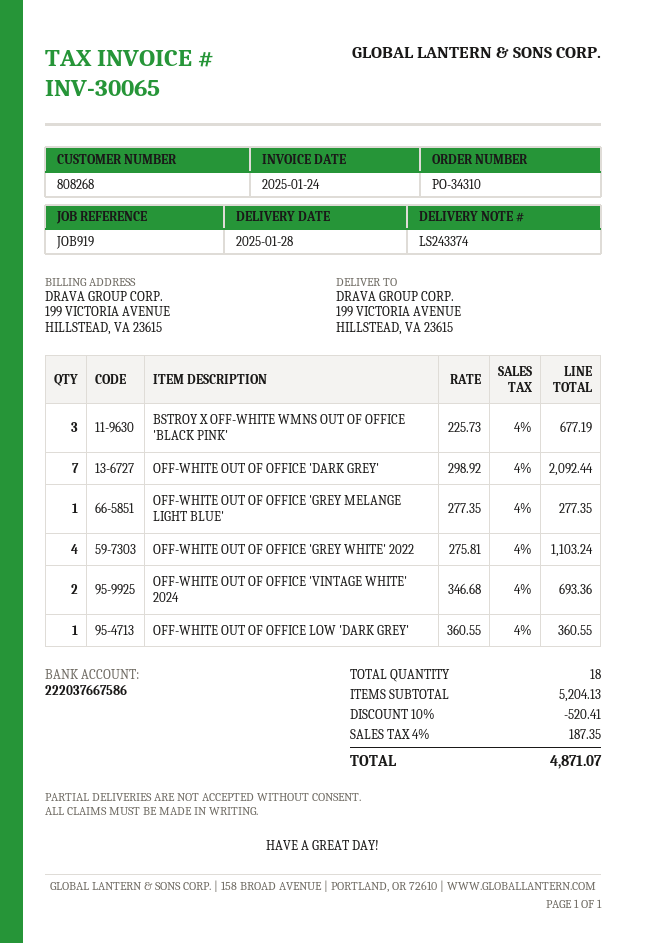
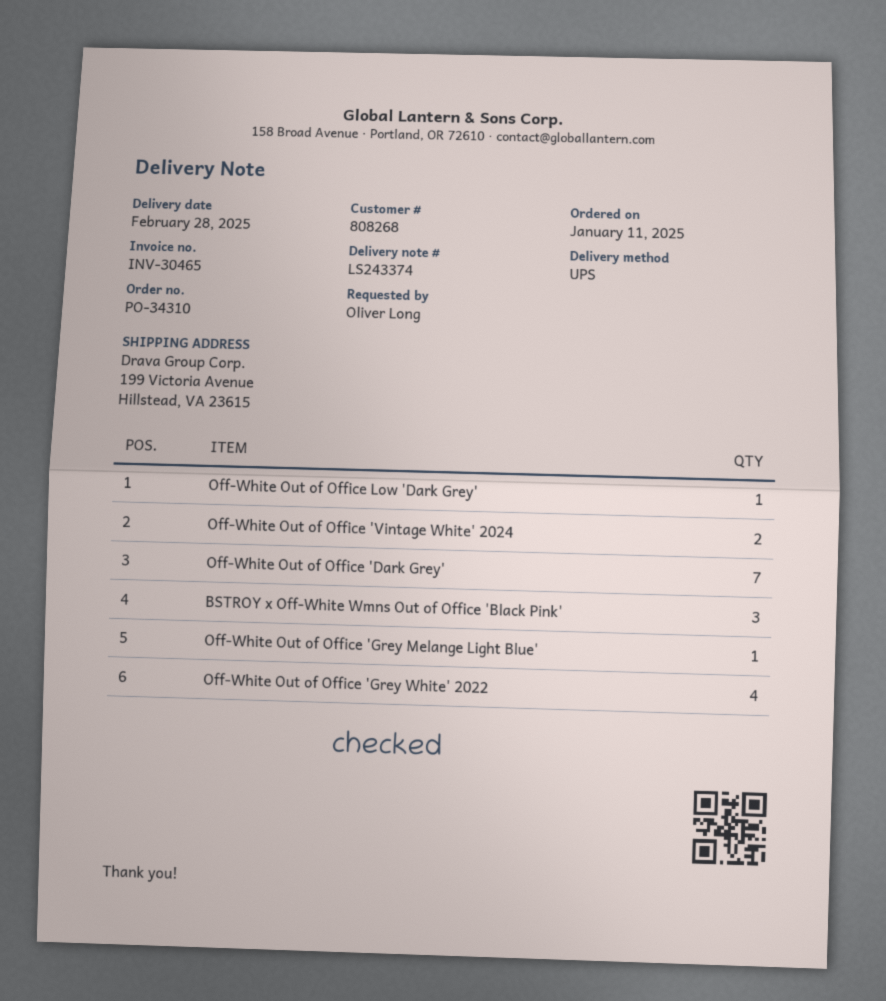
delivery date: 2025-01-28 -> 2025-02-28
invoice number: INV-30065 -> INV-30465

